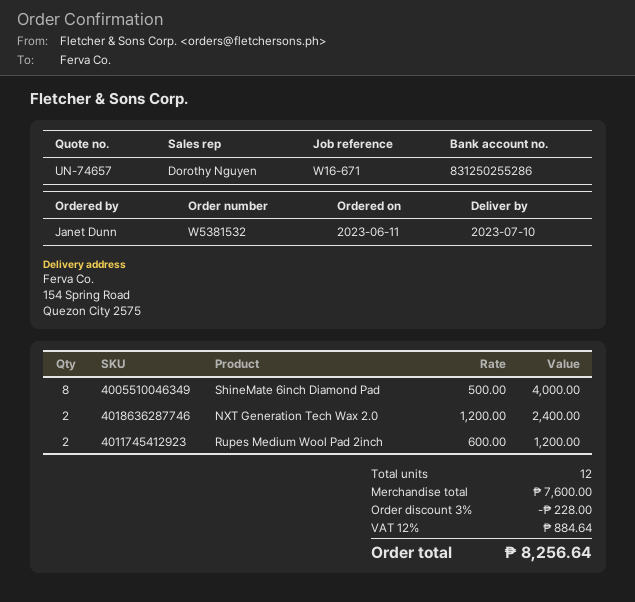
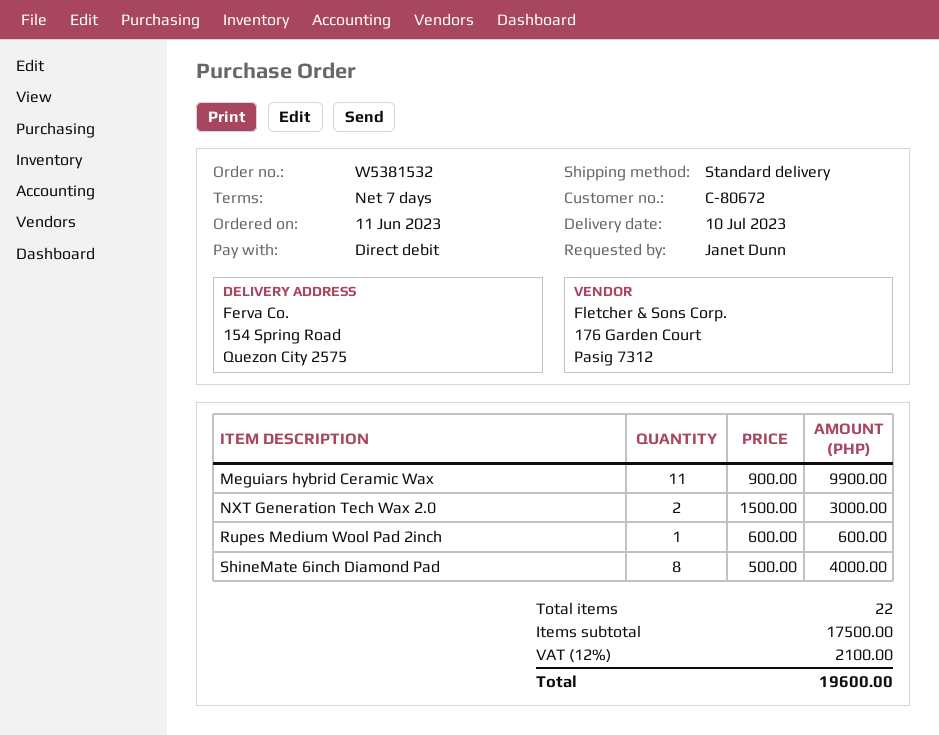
NXT Generation Tech Wax 2.0: 2 x 1200.00 = 2400.00 -> 2 x 1500.00 = 3000.00
Rupes Medium Wool Pad 2inch: 2 x 600.00 = 1200.00 -> 1 x 600.00 = 600.00
Meguiars hybrid Ceramic Wax: none -> 11 x 900.00 = 9900.00
total quantity: 12 -> 22
subtotal: 7600.00 -> 17500.00
discount: 3% = 228.00 -> none
tax: 12% = 884.64 -> 12% = 2100.00
total: 8256.64 -> 19600.00

